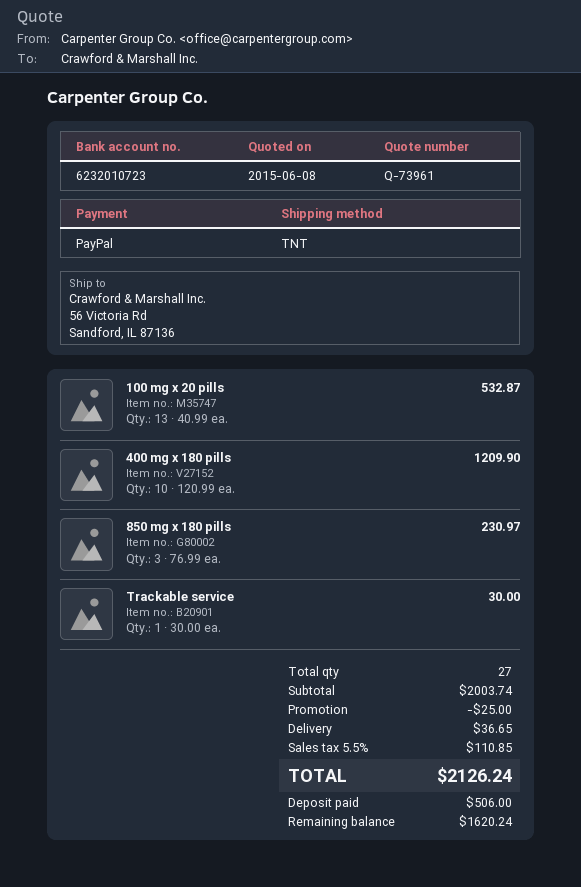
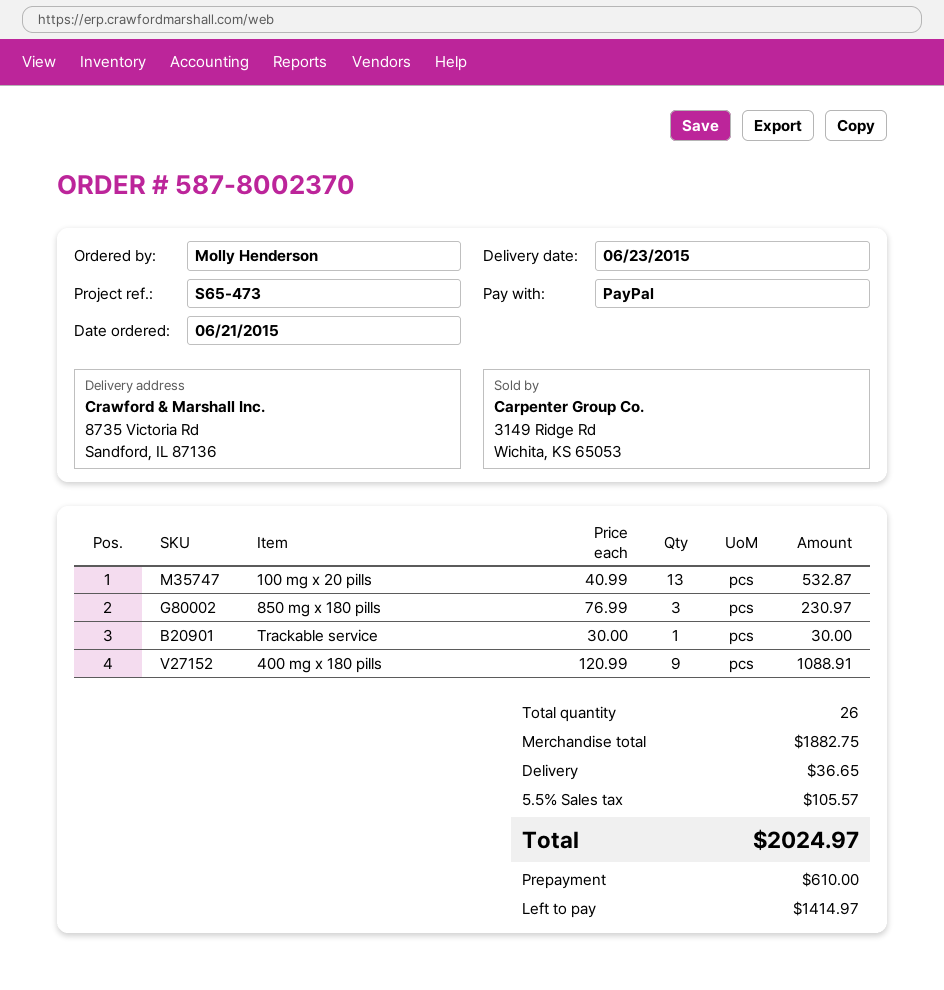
ship to: 56 Victoria Rd, Sandford, IL 87136 -> 8735 Victoria Rd, Sandford, IL 87136
400 mg x 180 pills: 10 x 120.99 = 1209.90 -> 9 x 120.99 = 1088.91
total quantity: 27 -> 26
subtotal: 2003.74 -> 1882.75
discount: 25.00 -> none
tax: 5.5% = 110.85 -> 5.5% = 105.57
total: 2126.24 -> 2024.97
deposit: 506.00 -> 610.00
balance: 1620.24 -> 1414.97

